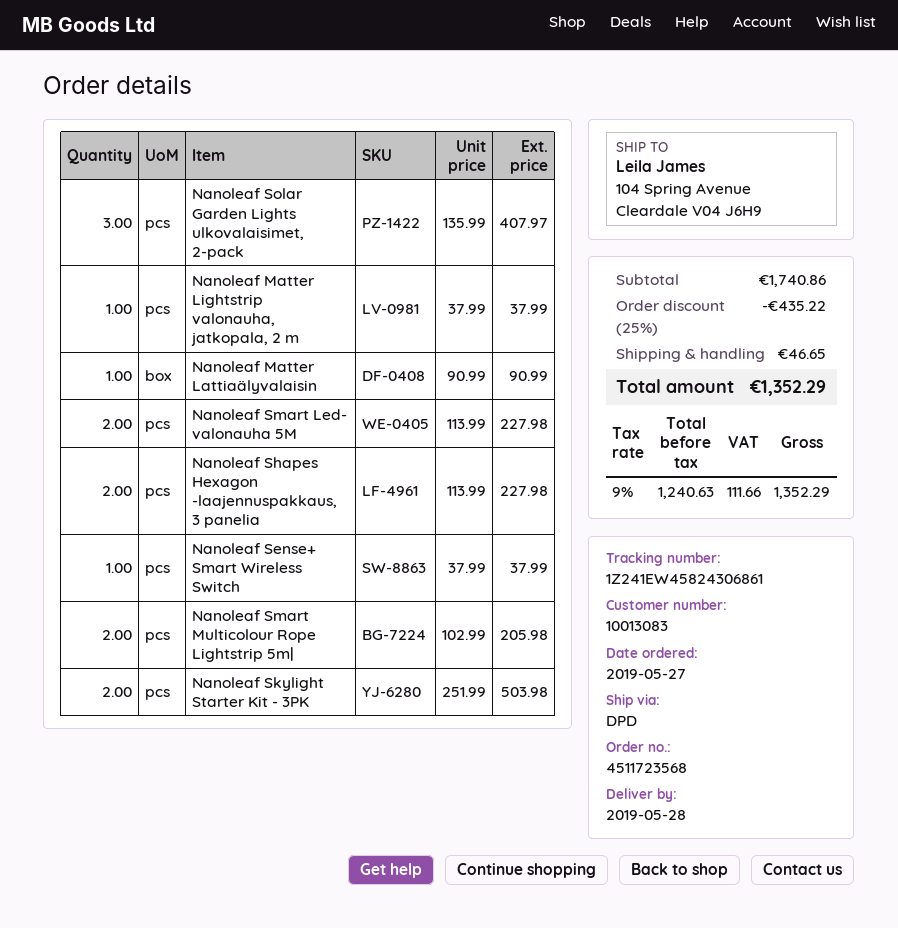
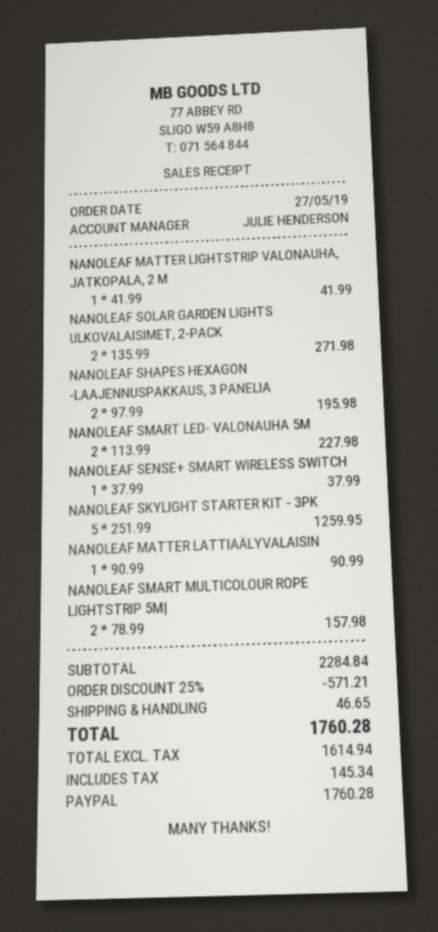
Nanoleaf Solar Garden Lights ulkovalaisimet, 2-pack: 3 x 135.99 = 407.97 -> 2 x 135.99 = 271.98
Nanoleaf Matter Lightstrip valonauha, jatkopala, 2 m: 1 x 37.99 = 37.99 -> 1 x 41.99 = 41.99
Nanoleaf Shapes Hexagon -laajennuspakkaus, 3 panelia: 2 x 113.99 = 227.98 -> 2 x 97.99 = 195.98
Nanoleaf Smart Multicolour Rope Lightstrip 5m|: 2 x 102.99 = 205.98 -> 2 x 78.99 = 157.98
Nanoleaf Skylight Starter Kit - 3PK: 2 x 251.99 = 503.98 -> 5 x 251.99 = 1259.95
subtotal: 1740.86 -> 2284.84
discount: 25% = 435.22 -> 25% = 571.21
net: 1240.63 -> 1614.94
tax: 111.66 -> 145.34
total: 1352.29 -> 1760.28

